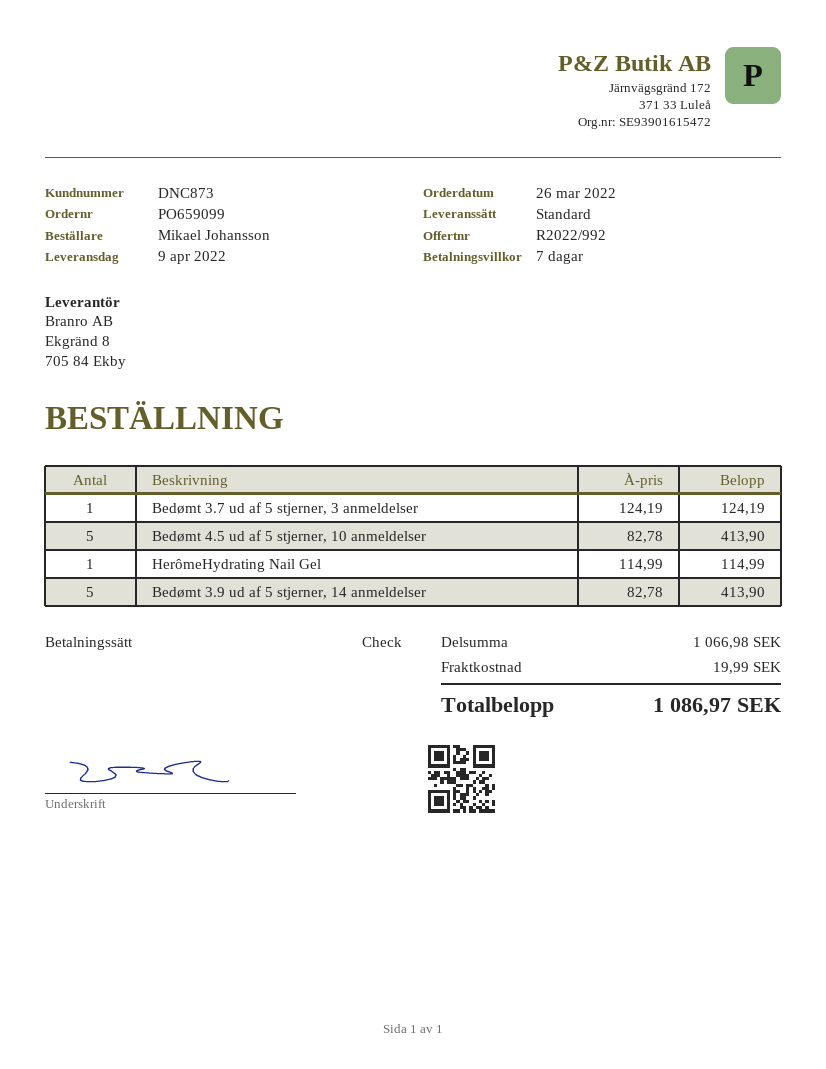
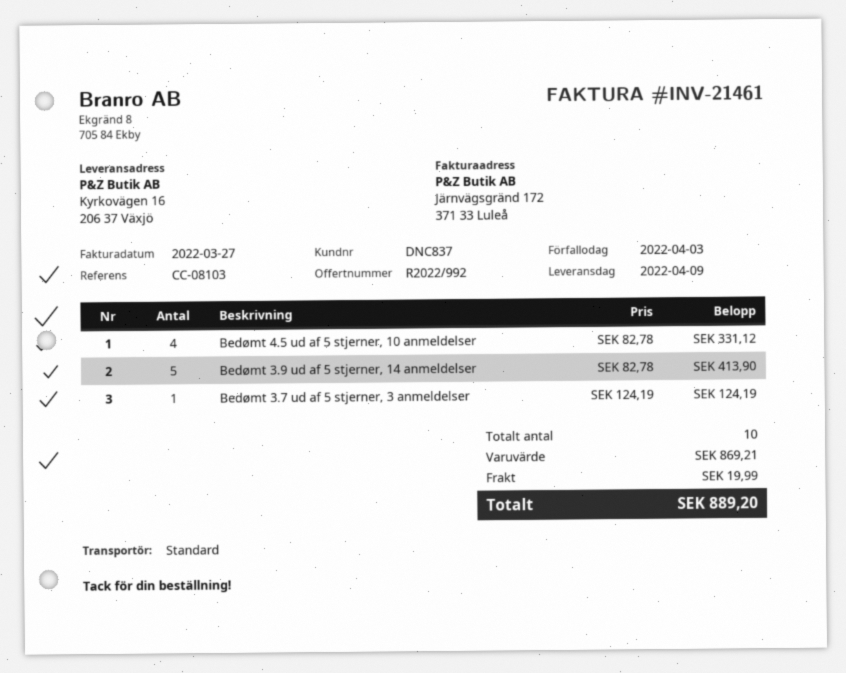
customer number: DNC873 -> DNC837
Bedømt 4.5 ud af 5 stjerner, 10 anmeldelser: 5 x 82.78 = 413.90 -> 4 x 82.78 = 331.12
HerômeHydrating Nail Gel: 1 x 114.99 = 114.99 -> none
subtotal: 1066.98 -> 869.21
total: 1086.97 -> 889.20

